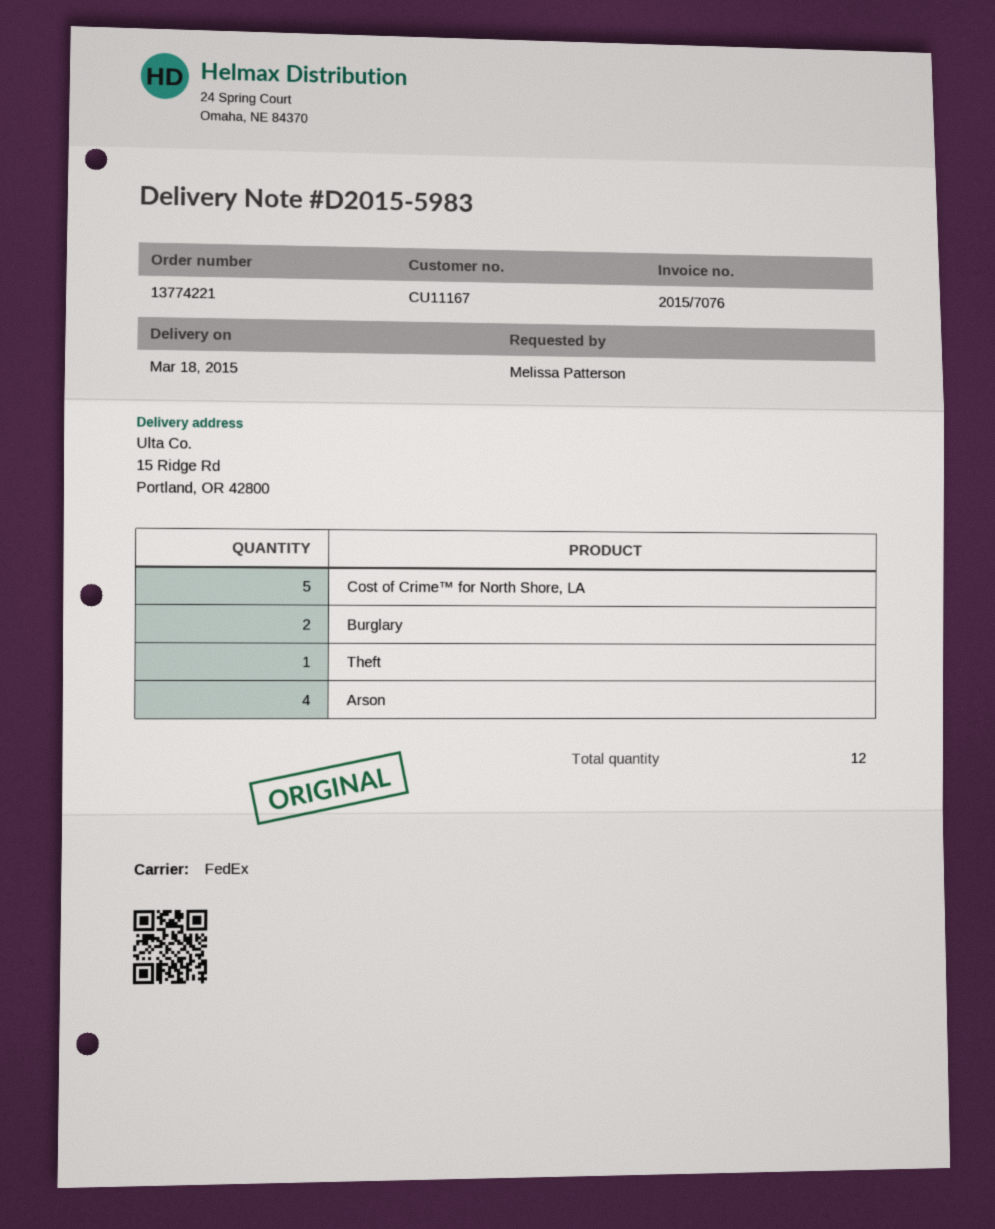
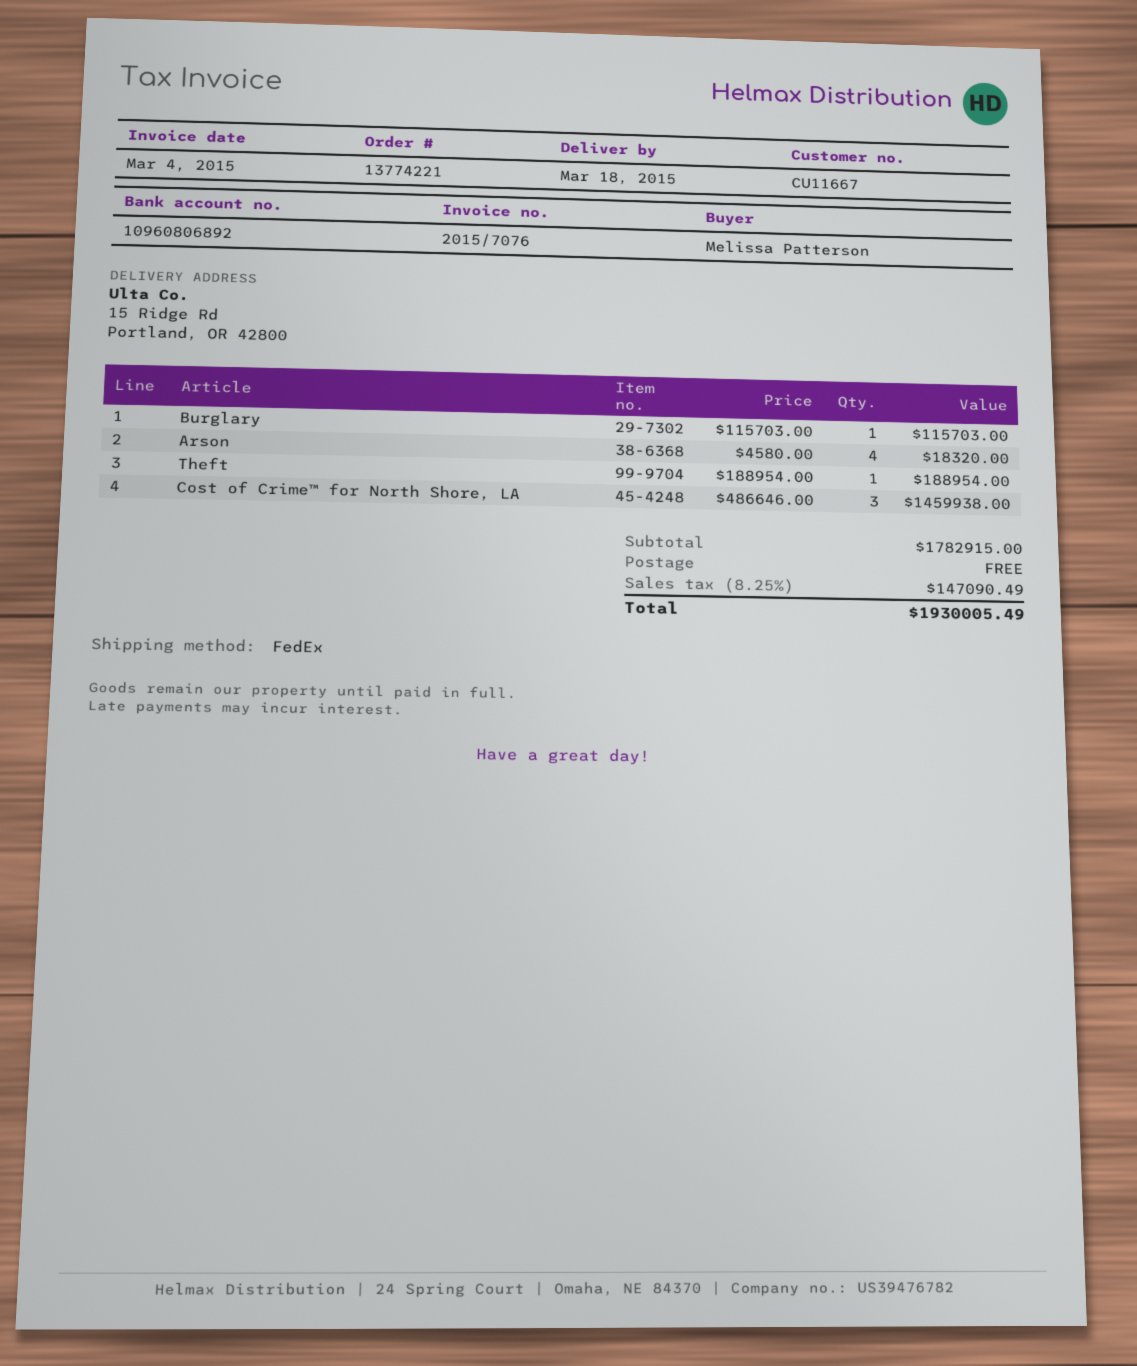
customer number: CU11167 -> CU11667
Cost of Crime™ for North Shore, LA: 5 -> 3
Burglary: 2 -> 1

